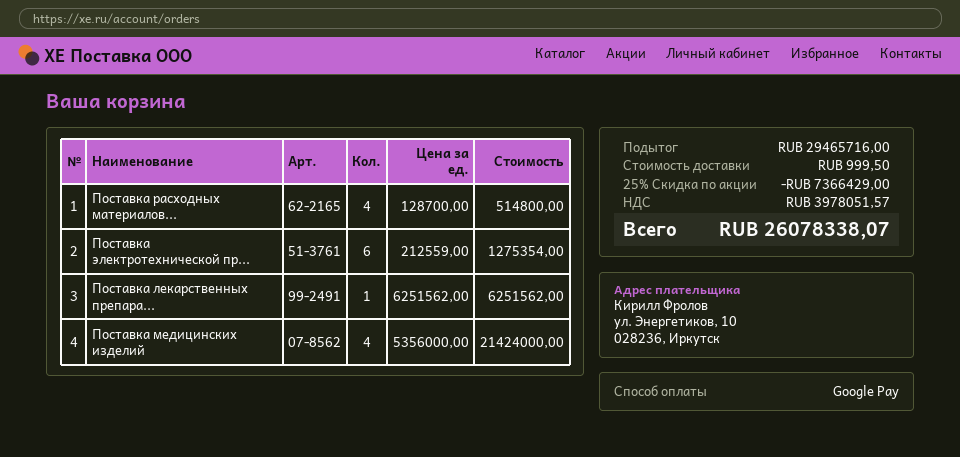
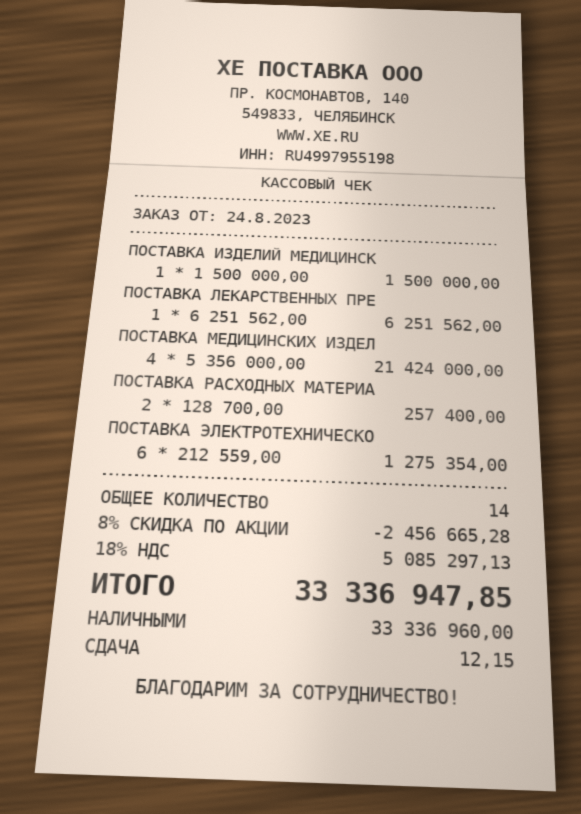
payment method: Google Pay -> cash
Поставка расходных материалов...: 4 x 128700.00 = 514800.00 -> 2 x 128700.00 = 257400.00
ПОСТАВКА ИЗДЕЛИЙ МЕДИЦИНСК: none -> 1 x 1500000.00 = 1500000.00
discount: 25% = 7366429.00 -> 8% = 2456665.28
shipping: 999.50 -> none
tax: 3978051.57 -> 5085297.13
total: 26078338.07 -> 33336947.85

